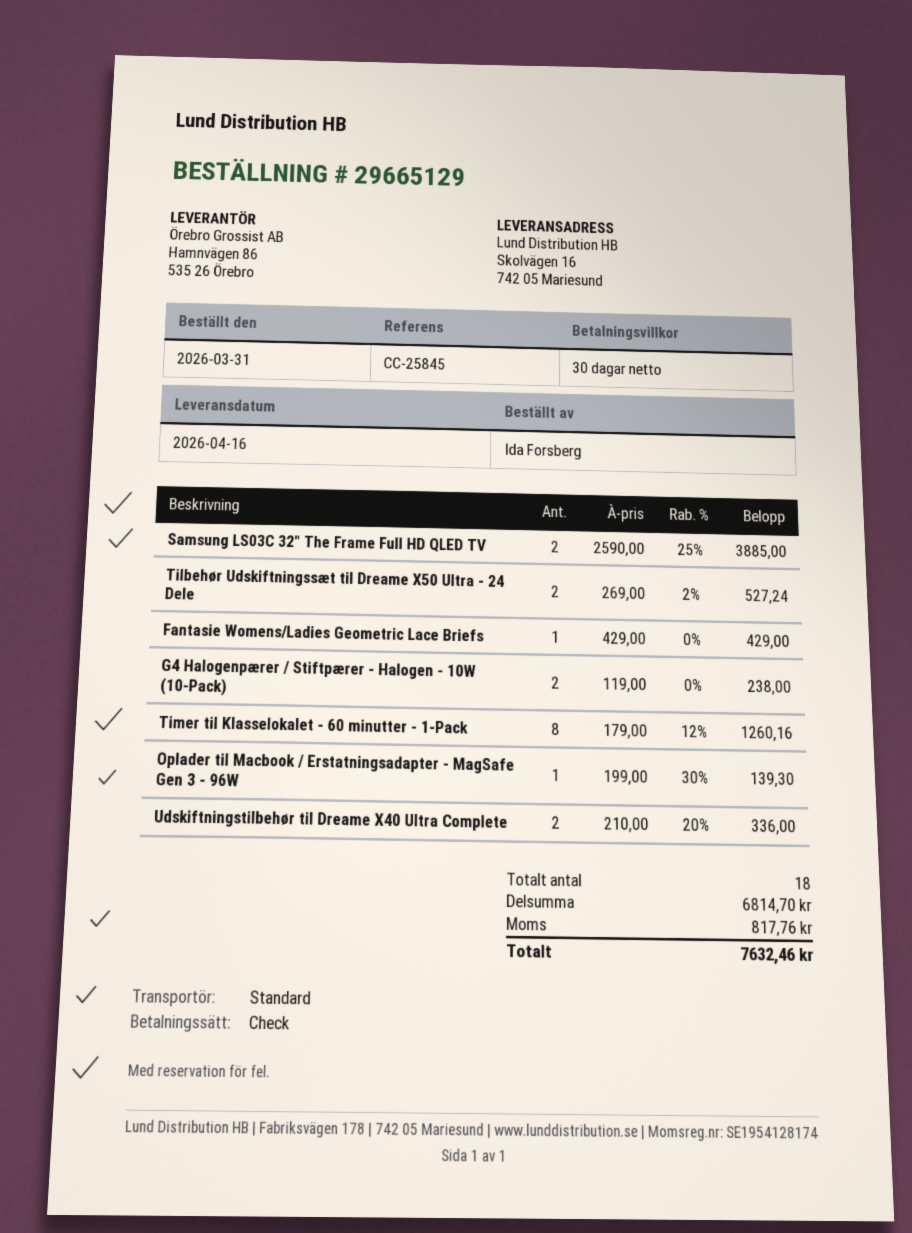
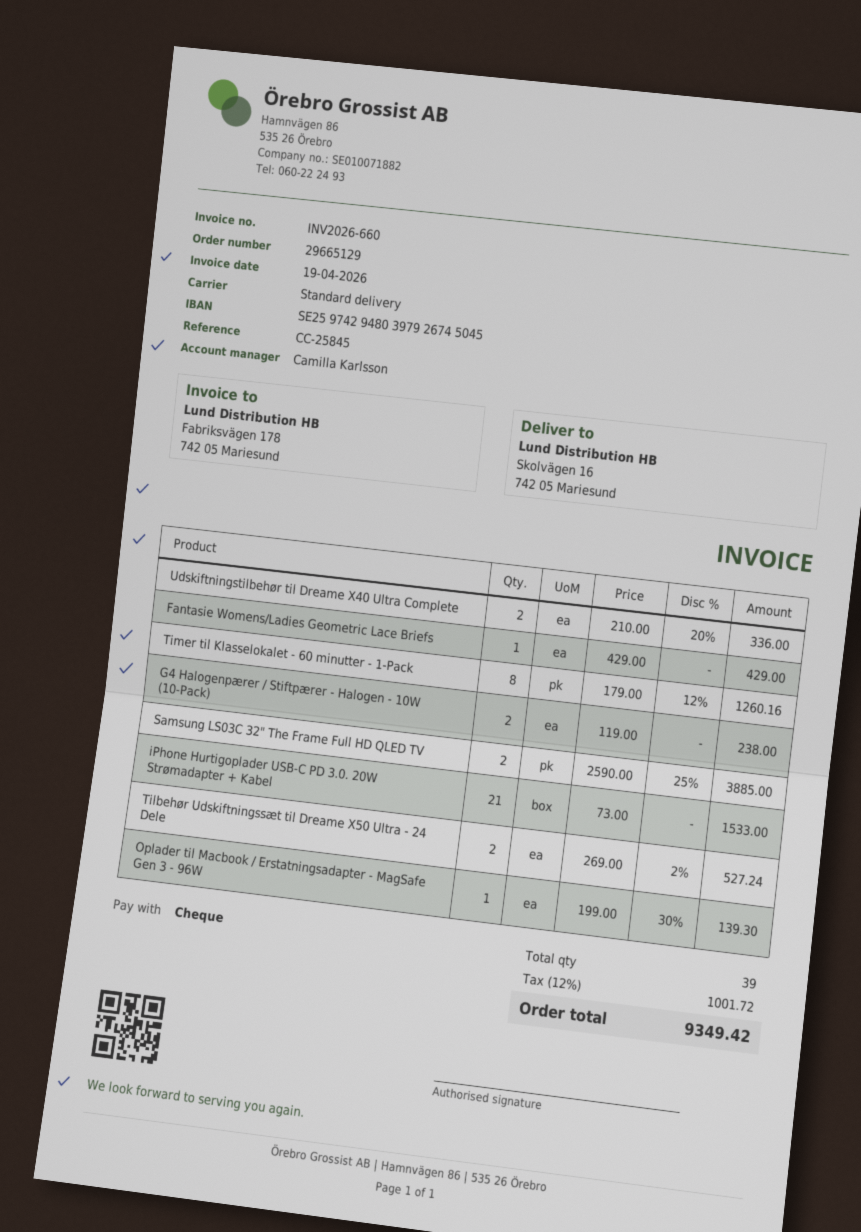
iPhone Hurtigoplader USB-C PD 3.0. 20W Strømadapter + Kabel: none -> 21 x 73.00 = 1533.00
total quantity: 18 -> 39
tax: 817.76 -> 1001.72
total: 7632.46 -> 9349.42

